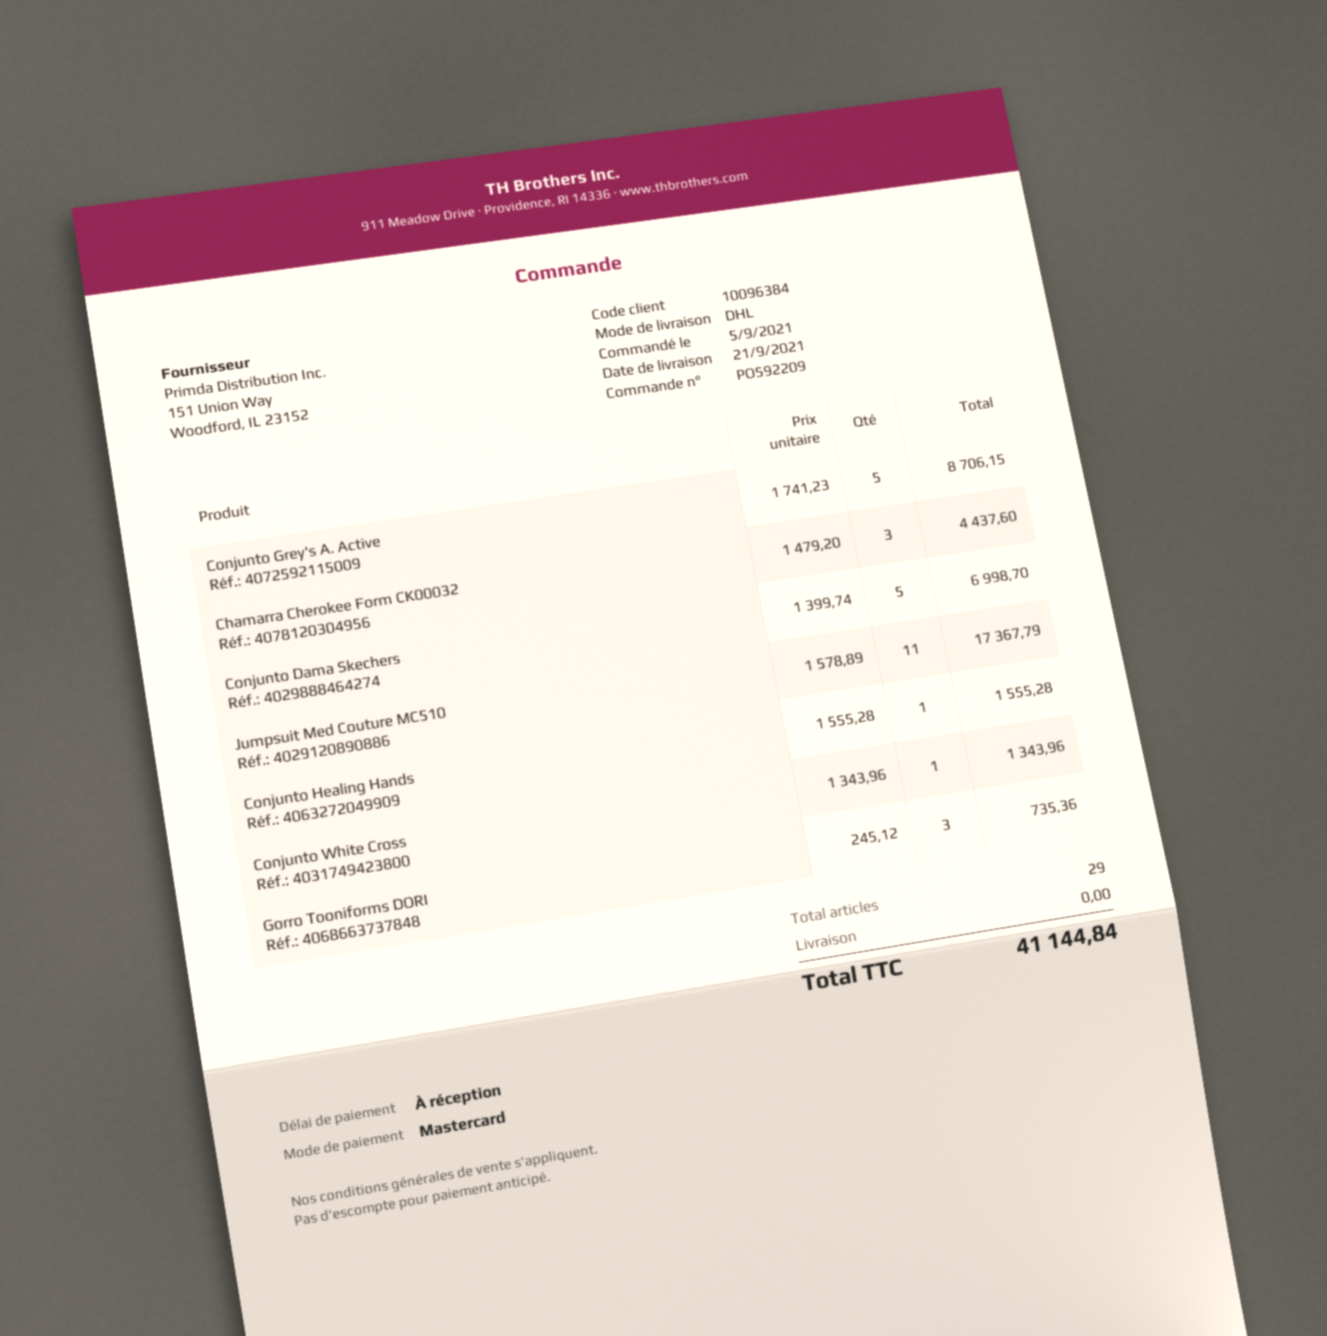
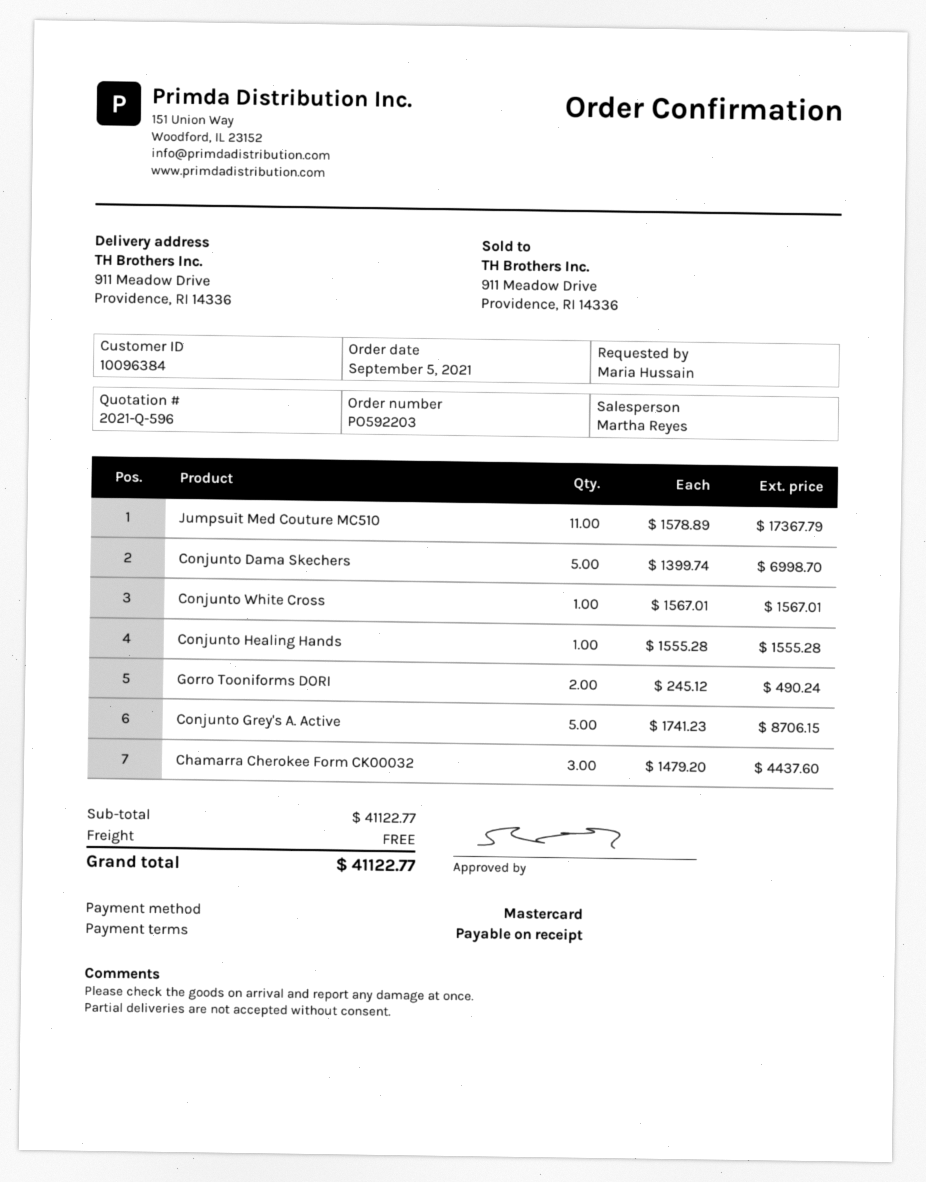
order number: PO592209 -> PO592203
Conjunto White Cross: 1 x 1343.96 = 1343.96 -> 1 x 1567.01 = 1567.01
Gorro Tooniforms DORI: 3 x 245.12 = 735.36 -> 2 x 245.12 = 490.24
total: 41144.84 -> 41122.77

